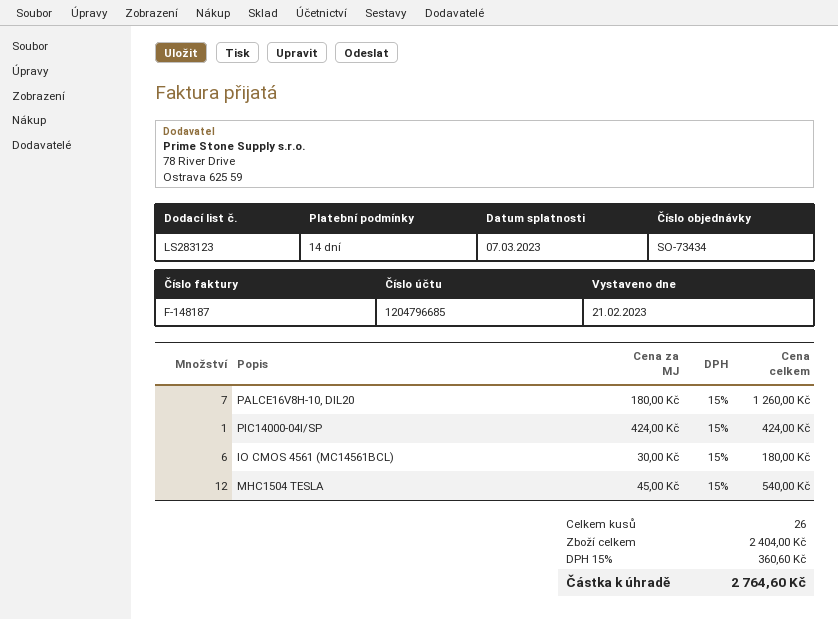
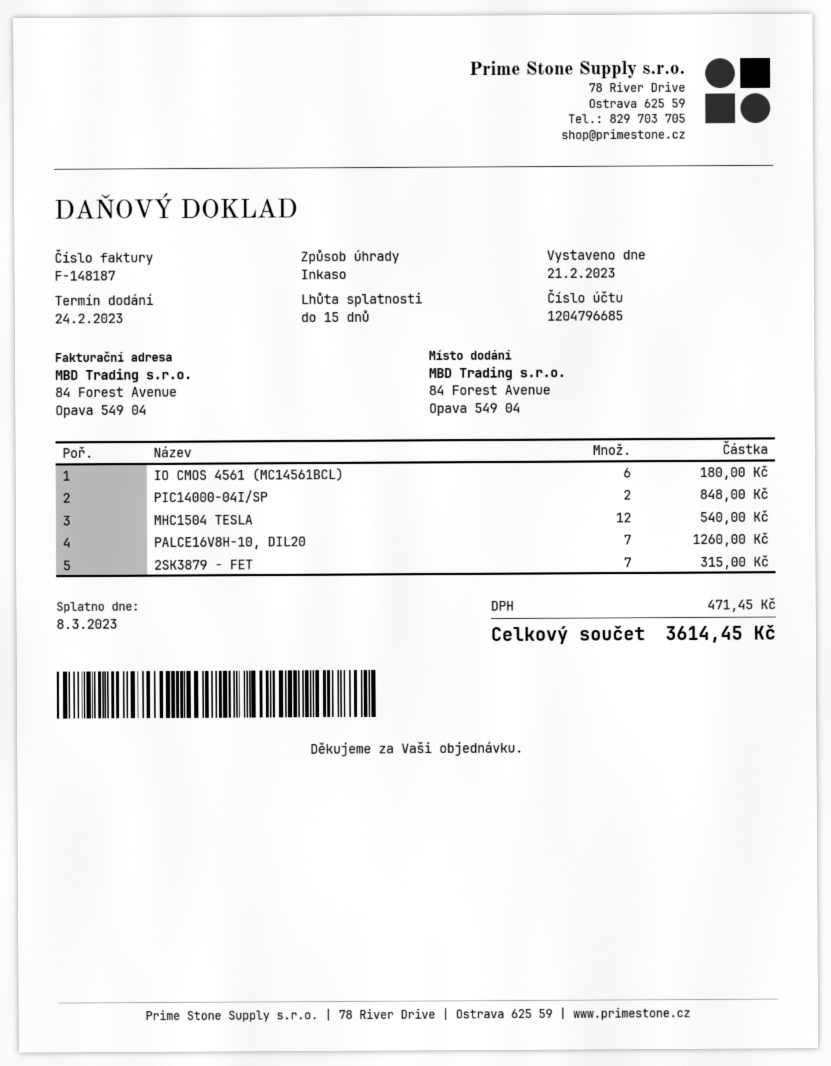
payment terms: 14 days -> 15 days
due date: 2023-03-07 -> 2023-03-08
PIC14000-04I/SP: 1 for 424.00 -> 2 for 848.00
2SK3879 - FET: none -> 7 for 315.00
tax: 360.60 -> 471.45
total: 2764.60 -> 3614.45

